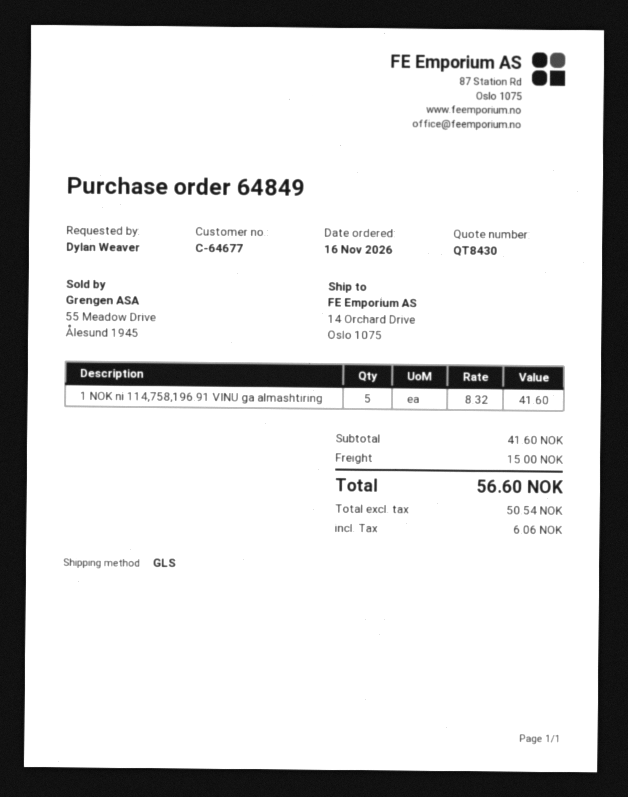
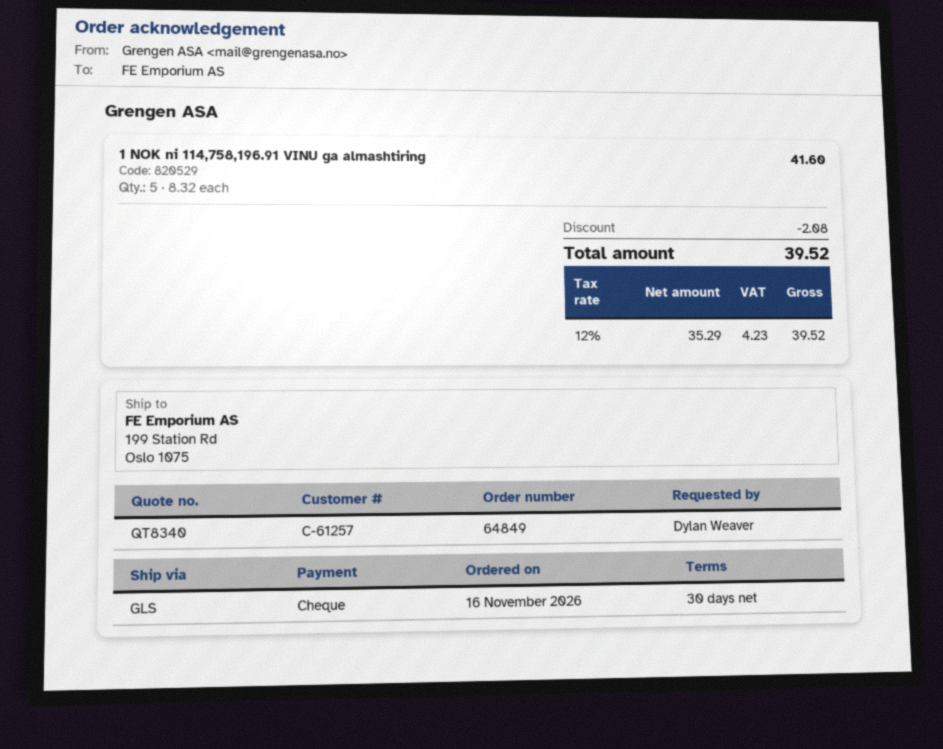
quote number: QT8430 -> QT8340
customer number: C-64677 -> C-61257
ship to: 14 Orchard Drive, Oslo 1075 -> 199 Station Rd, Oslo 1075
discount: none -> 2.08
shipping: 15.00 -> none
net: 50.54 -> 35.29
tax: 6.06 -> 4.23
total: 56.60 -> 39.52

